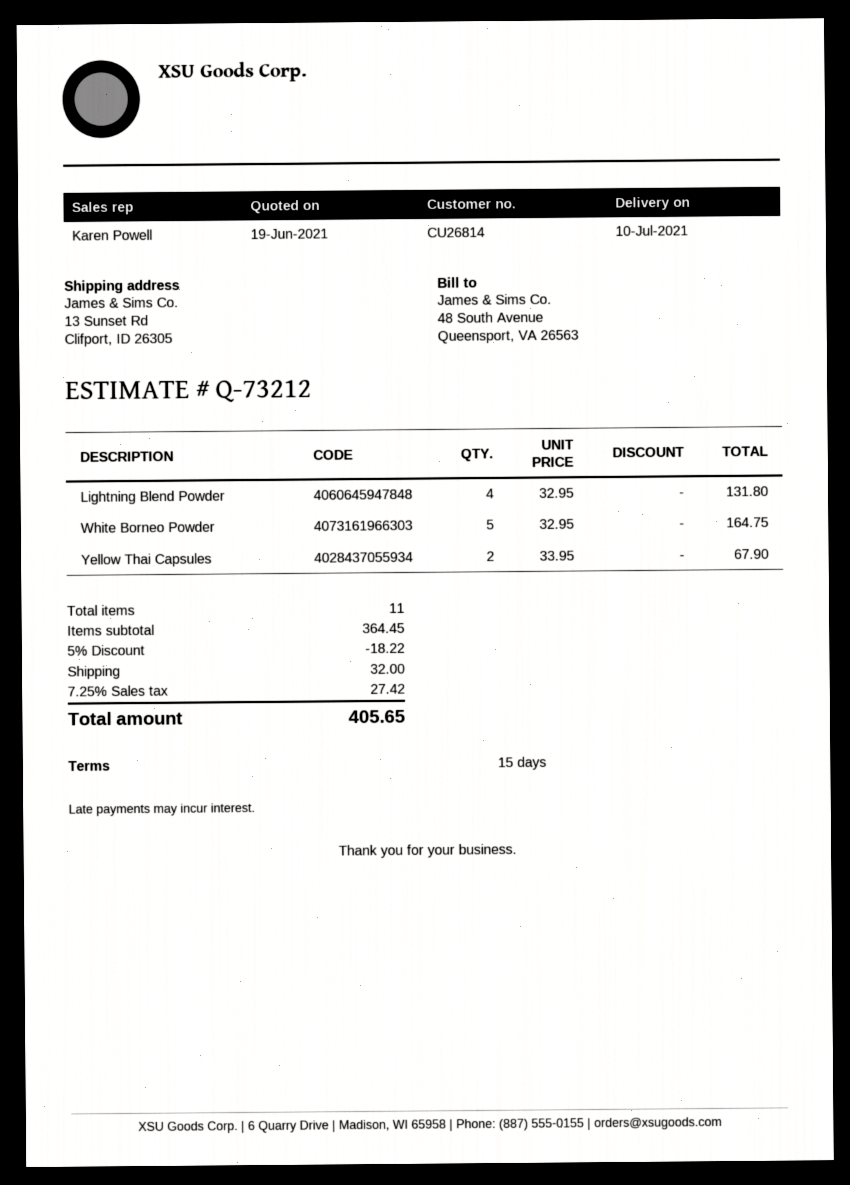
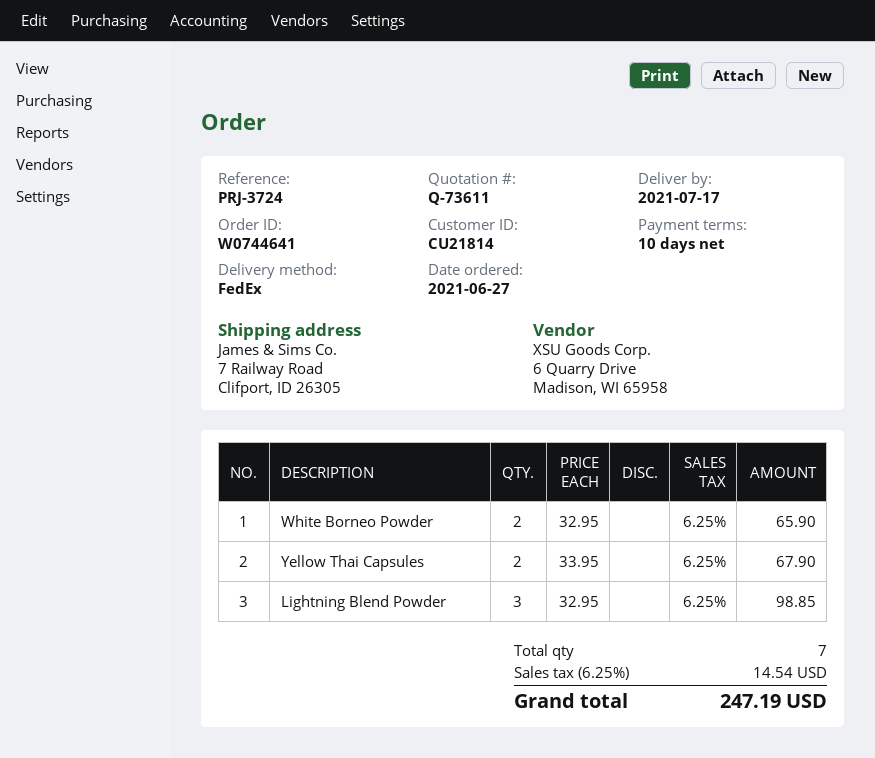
quote number: Q-73212 -> Q-73611
delivery date: 2021-07-10 -> 2021-07-17
payment terms: 15 days -> 10 days
customer number: CU26814 -> CU21814
ship to: 13 Sunset Rd, Clifport, ID 26305 -> 7 Railway Road, Clifport, ID 26305
Lightning Blend Powder: 4 x 32.95 = 131.80 -> 3 x 32.95 = 98.85
White Borneo Powder: 5 x 32.95 = 164.75 -> 2 x 32.95 = 65.90
total quantity: 11 -> 7
discount: 5% = 18.22 -> none
shipping: 32.00 -> none
tax: 7.25% = 27.42 -> 6.25% = 14.54
total: 405.65 -> 247.19

